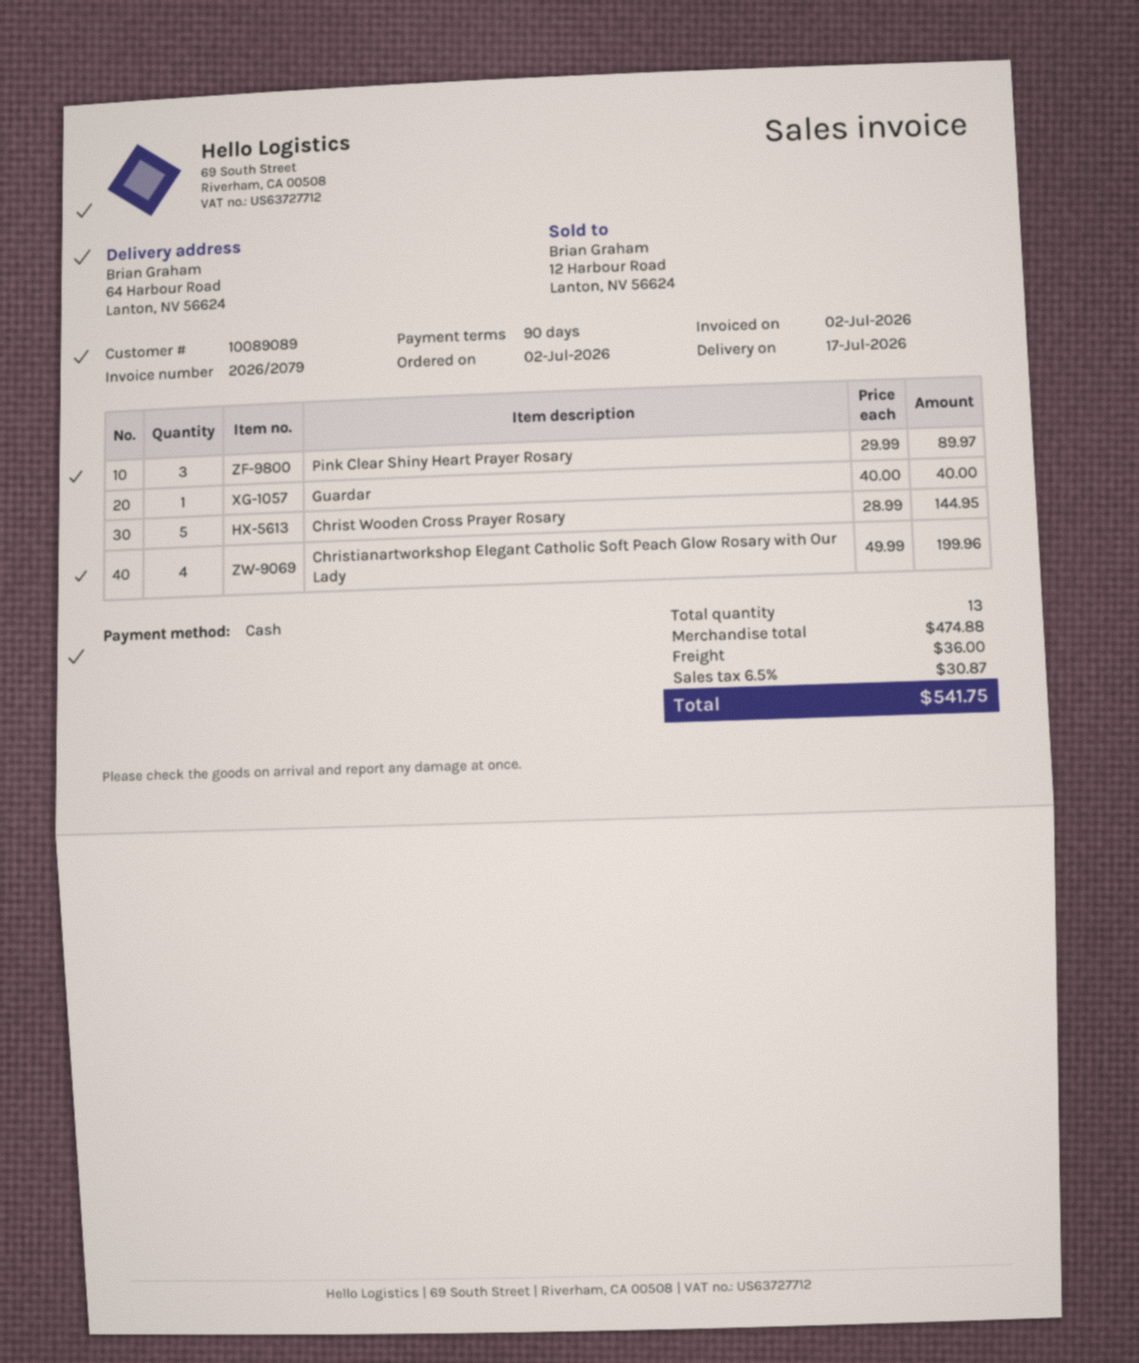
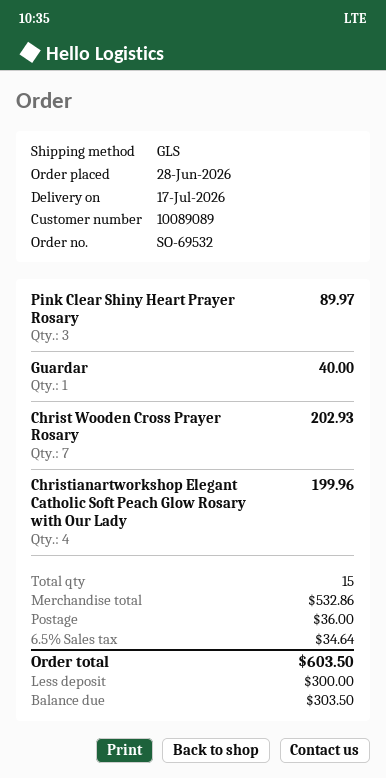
order date: 2026-07-02 -> 2026-06-28
Christ Wooden Cross Prayer Rosary: 5 for 144.95 -> 7 for 202.93
total quantity: 13 -> 15
subtotal: 474.88 -> 532.86
tax: 6.5% = 30.87 -> 6.5% = 34.64
total: 541.75 -> 603.50

